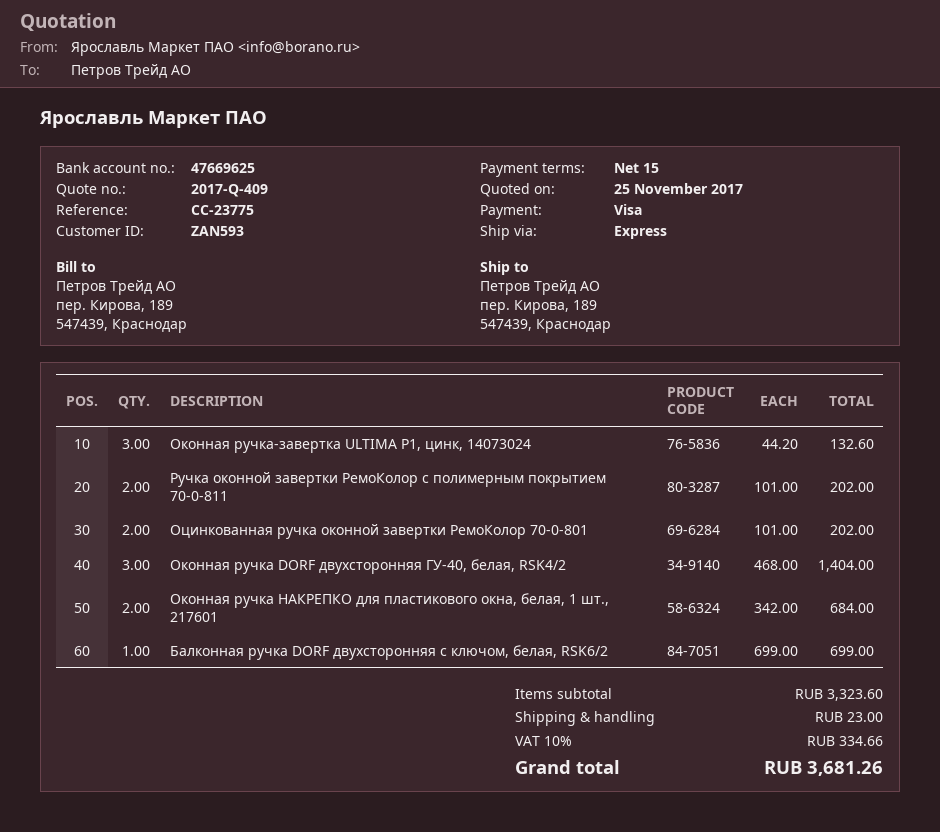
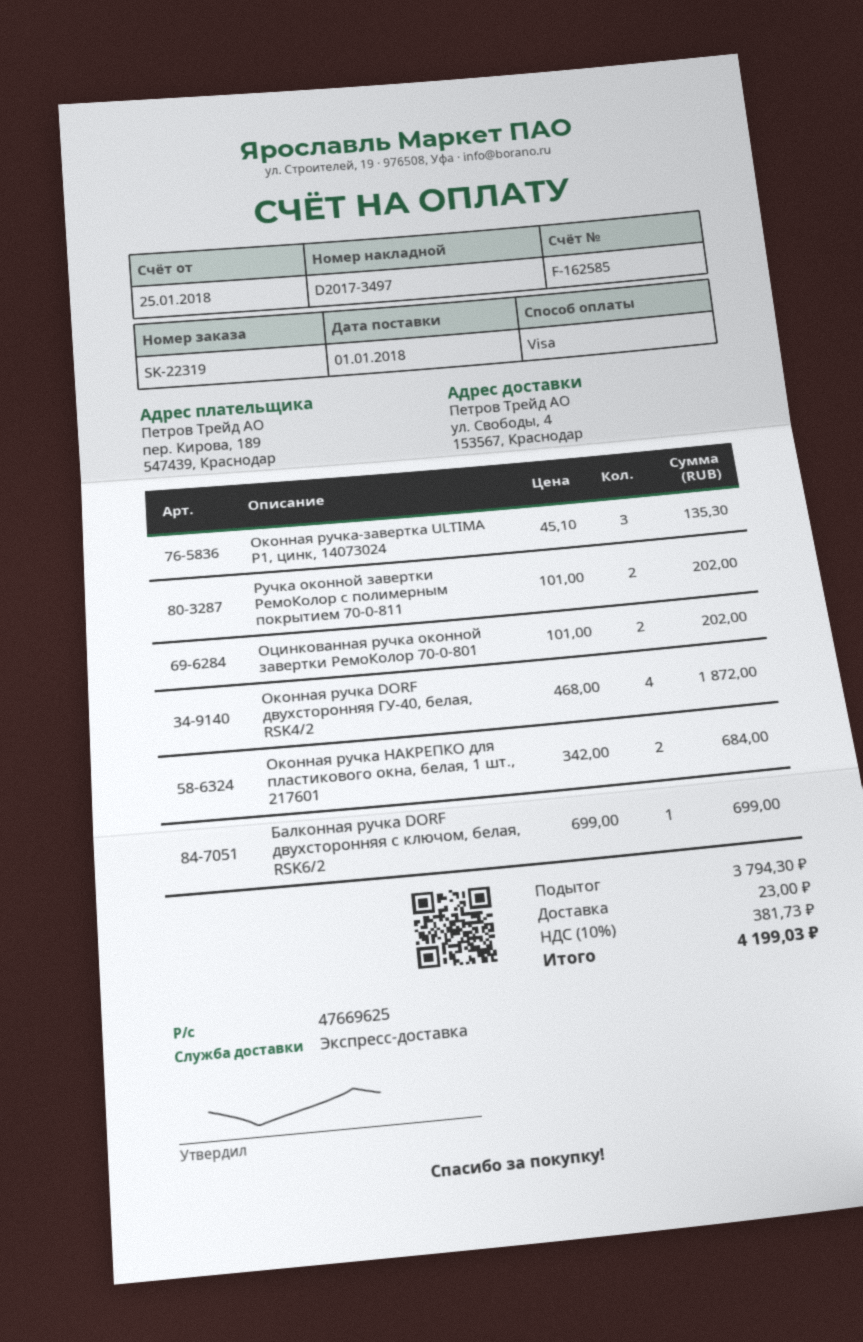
ship to: пер. Кирова, 189, 547439, Краснодар -> ул. Свободы, 4, 153567, Краснодар
Оконная ручка-завертка ULTIMA Р1, цинк, 14073024: 3 x 44.20 = 132.60 -> 3 x 45.10 = 135.30
Оконная ручка DORF двухсторонняя ГУ-40, белая, RSK4/2: 3 x 468.00 = 1404.00 -> 4 x 468.00 = 1872.00
subtotal: 3323.60 -> 3794.30
tax: 10% = 334.66 -> 10% = 381.73
total: 3681.26 -> 4199.03

